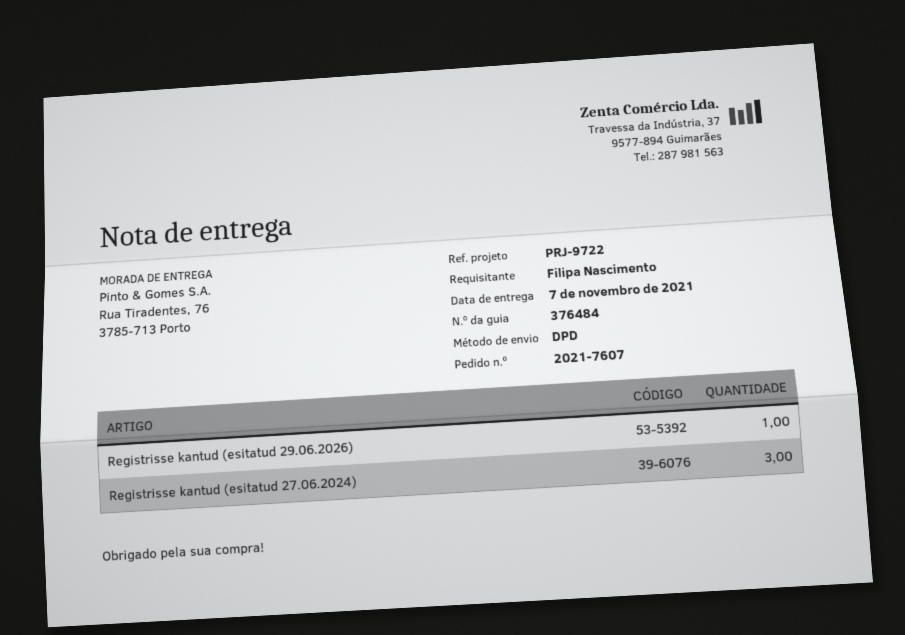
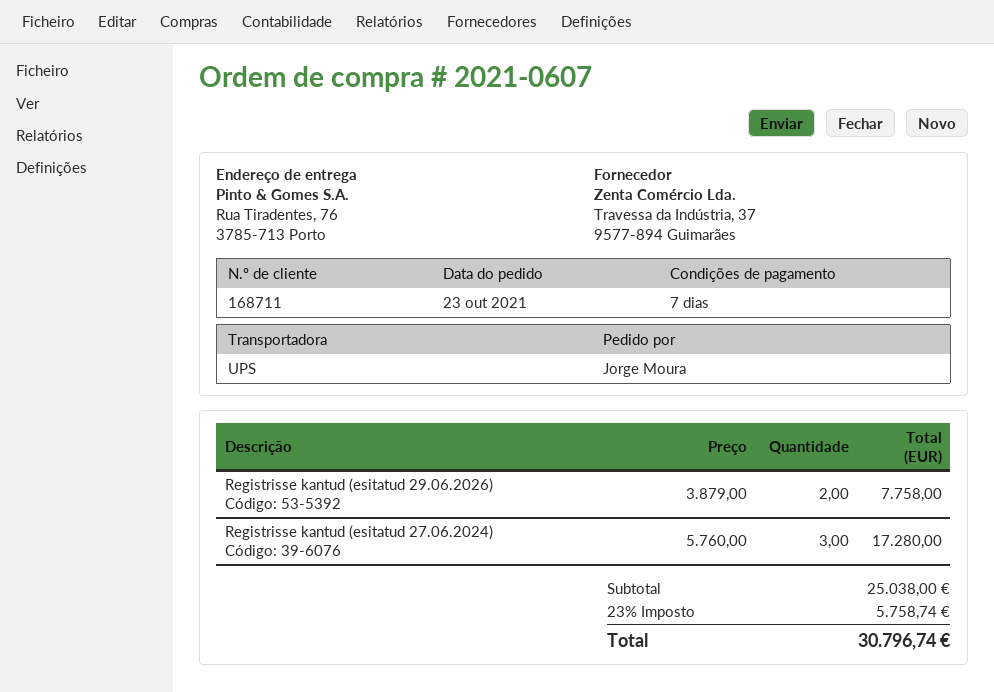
order number: 2021-7607 -> 2021-0607
ordered by: Filipa Nascimento -> Jorge Moura
shipping method: DPD -> UPS
Registrisse kantud (esitatud 29.06.2026): 1 -> 2

